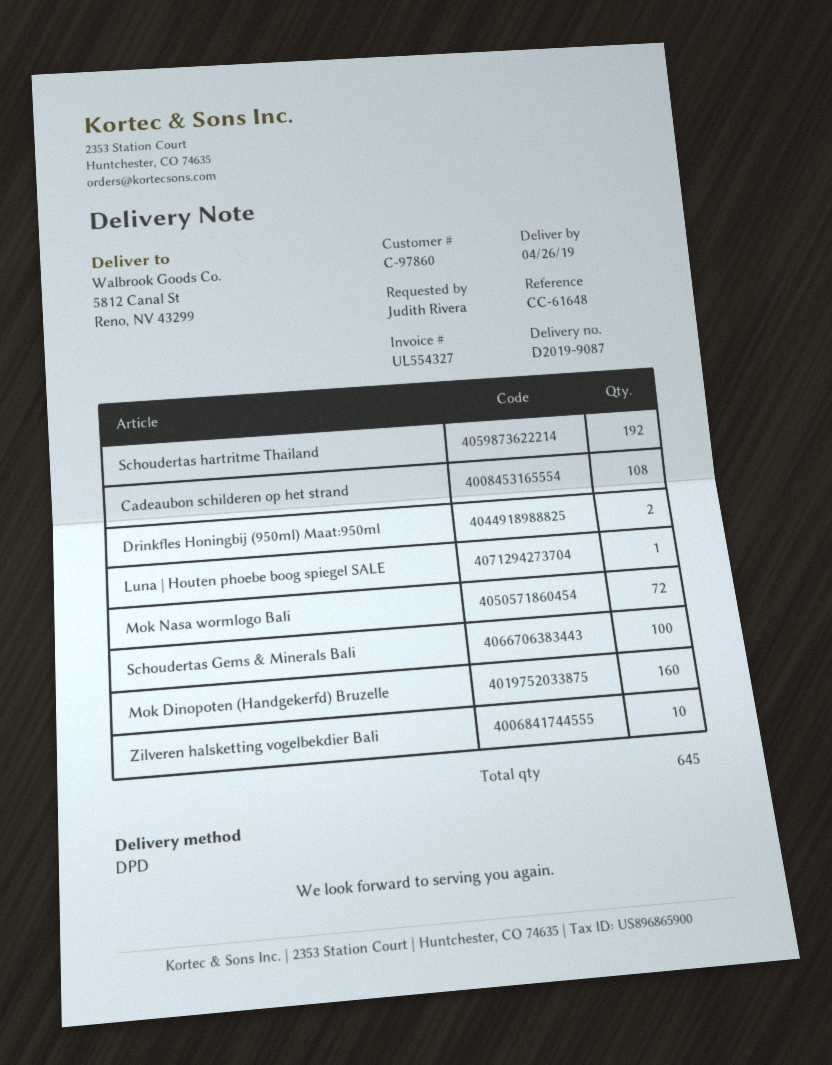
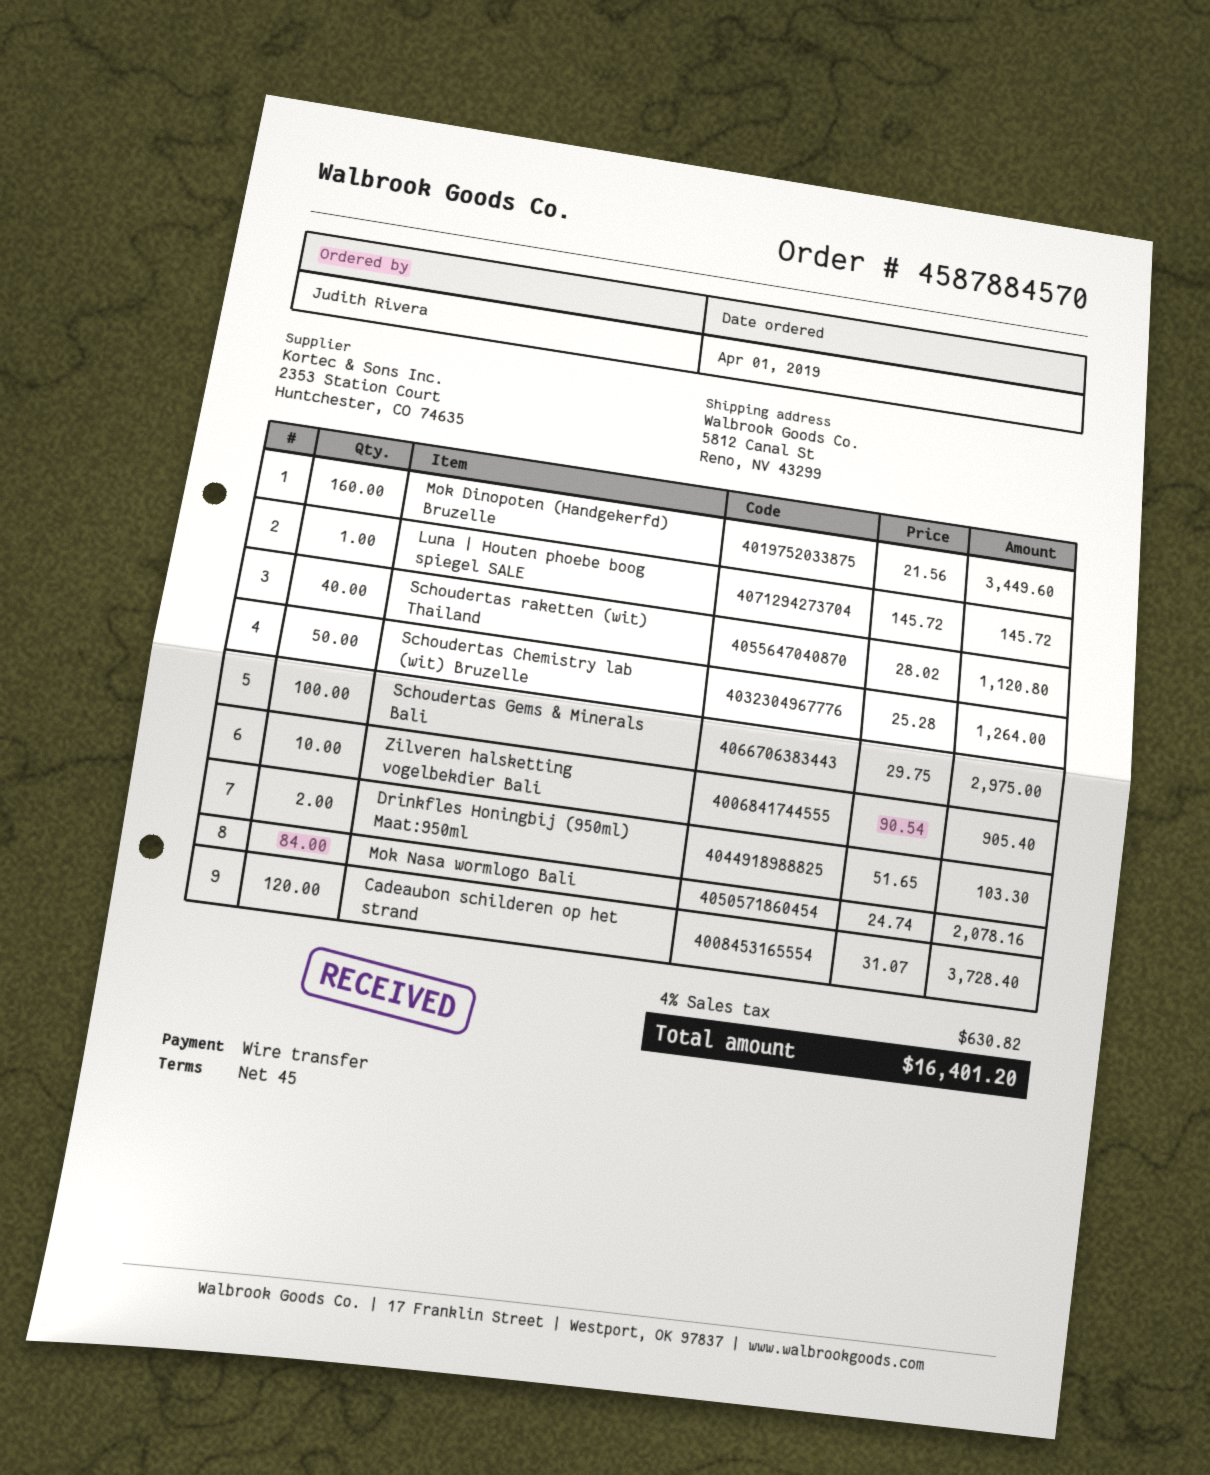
Schoudertas hartritme Thailand: 192 -> none
Cadeaubon schilderen op het strand: 108 -> 120
Mok Nasa wormlogo Bali: 72 -> 84
Schoudertas raketten (wit) Thailand: none -> 40
Schoudertas Chemistry lab (wit) Bruzelle: none -> 50

